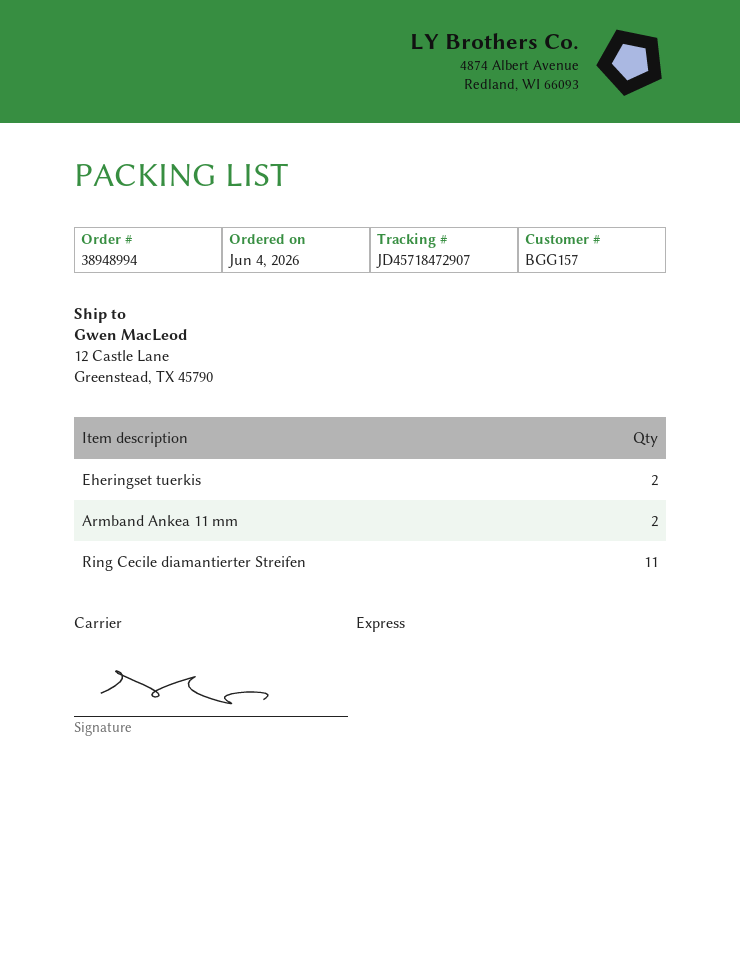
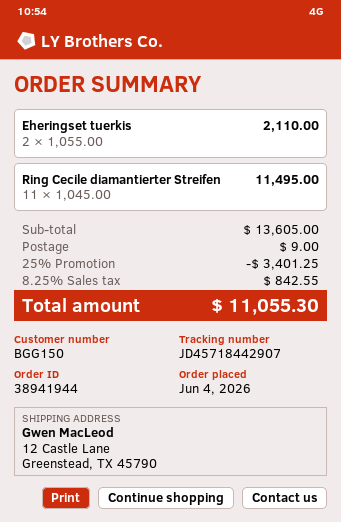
order number: 38948994 -> 38941944
customer number: BGG157 -> BGG150
tracking number: JD45718472907 -> JD45718442907
Armband Ankea 11 mm: 2 -> none

